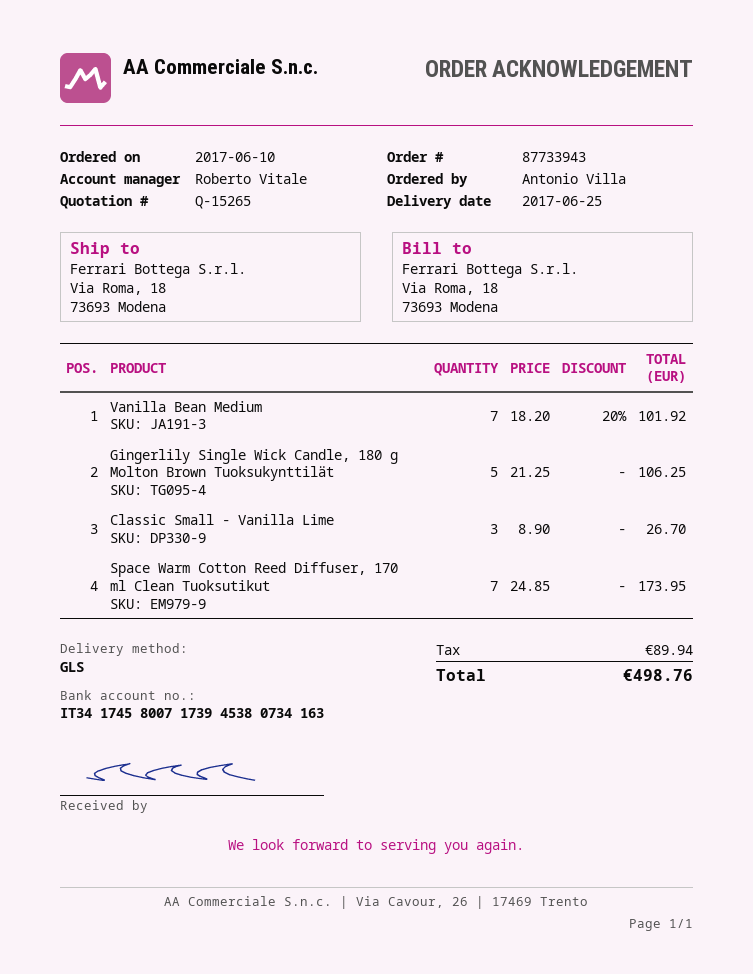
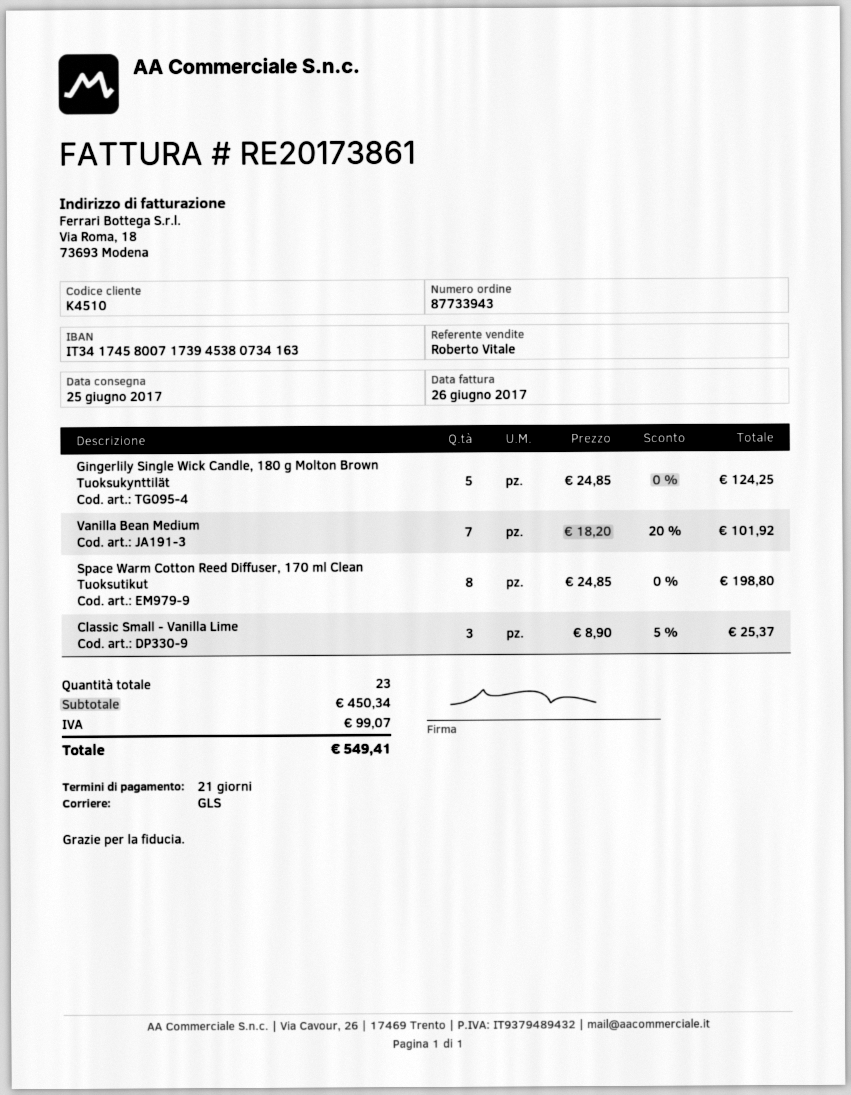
Gingerlily Single Wick Candle, 180 g Molton Brown Tuoksukynttilät: 5 x 21.25 = 106.25 -> 5 x 24.85 = 124.25
Classic Small - Vanilla Lime: 3 x 8.90 = 26.70 -> 3 x 8.90 - 5% = 25.37
Space Warm Cotton Reed Diffuser, 170 ml Clean Tuoksutikut: 7 x 24.85 = 173.95 -> 8 x 24.85 = 198.80
tax: 89.94 -> 99.07
total: 498.76 -> 549.41

